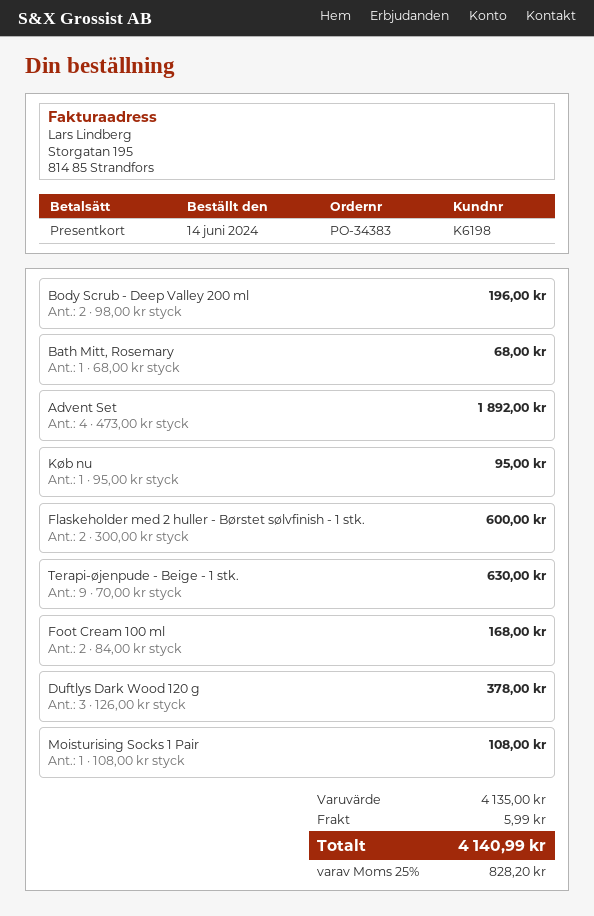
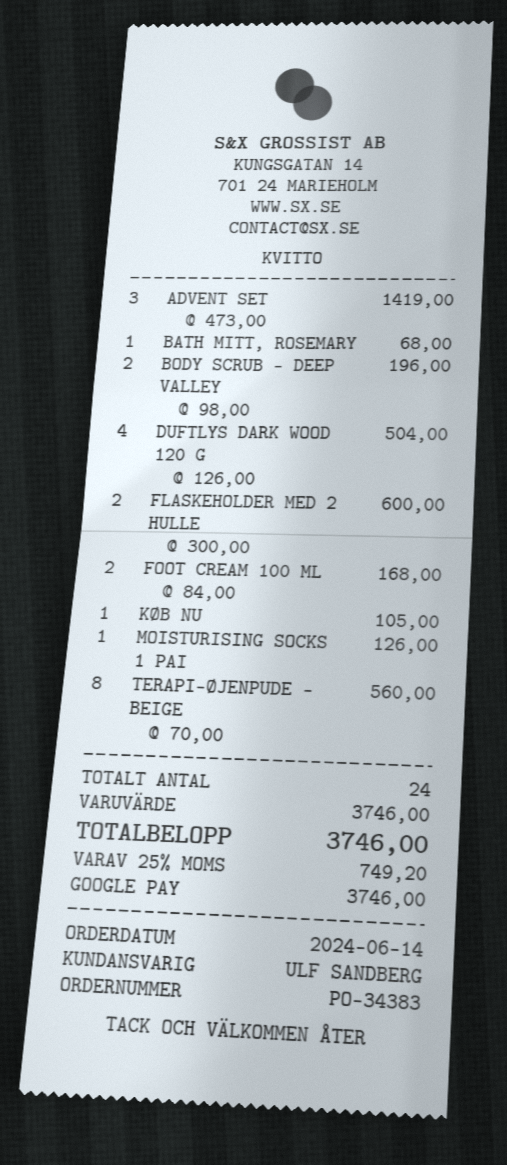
payment method: gift card -> Google Pay
Advent Set: 4 x 473.00 = 1892.00 -> 3 x 473.00 = 1419.00
Køb nu: 1 x 95.00 = 95.00 -> 1 x 105.00 = 105.00
Terapi-øjenpude - Beige - 1 stk.: 9 x 70.00 = 630.00 -> 8 x 70.00 = 560.00
Duftlys Dark Wood 120 g: 3 x 126.00 = 378.00 -> 4 x 126.00 = 504.00
Moisturising Socks 1 Pair: 1 x 108.00 = 108.00 -> 1 x 126.00 = 126.00
subtotal: 4135.00 -> 3746.00
shipping: 5.99 -> none
tax: 25% = 828.20 -> 25% = 749.20
total: 4140.99 -> 3746.00

